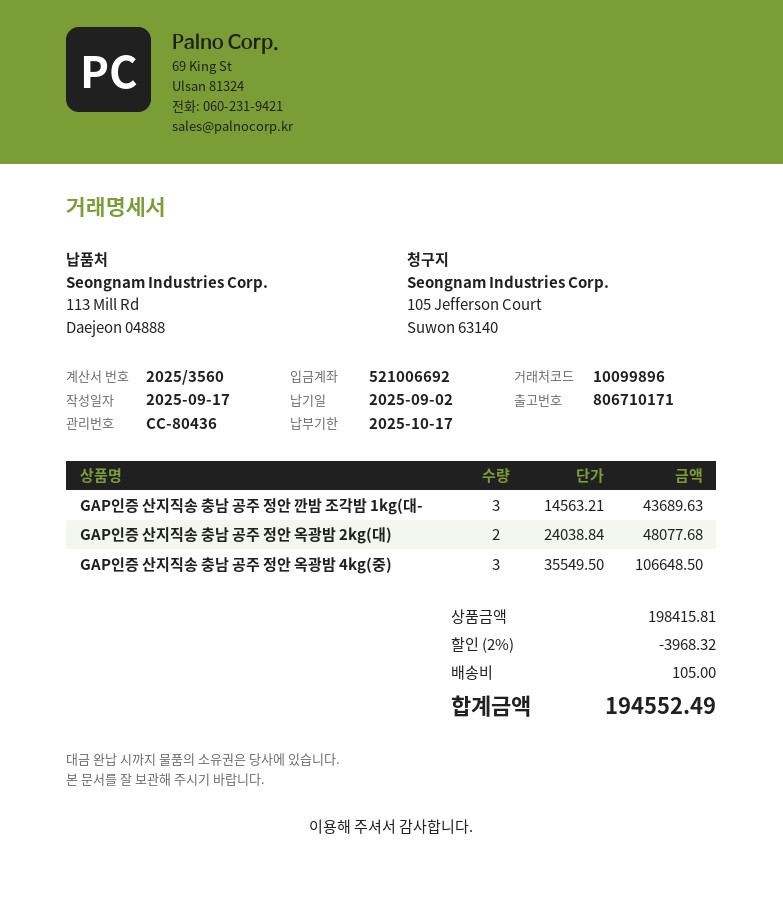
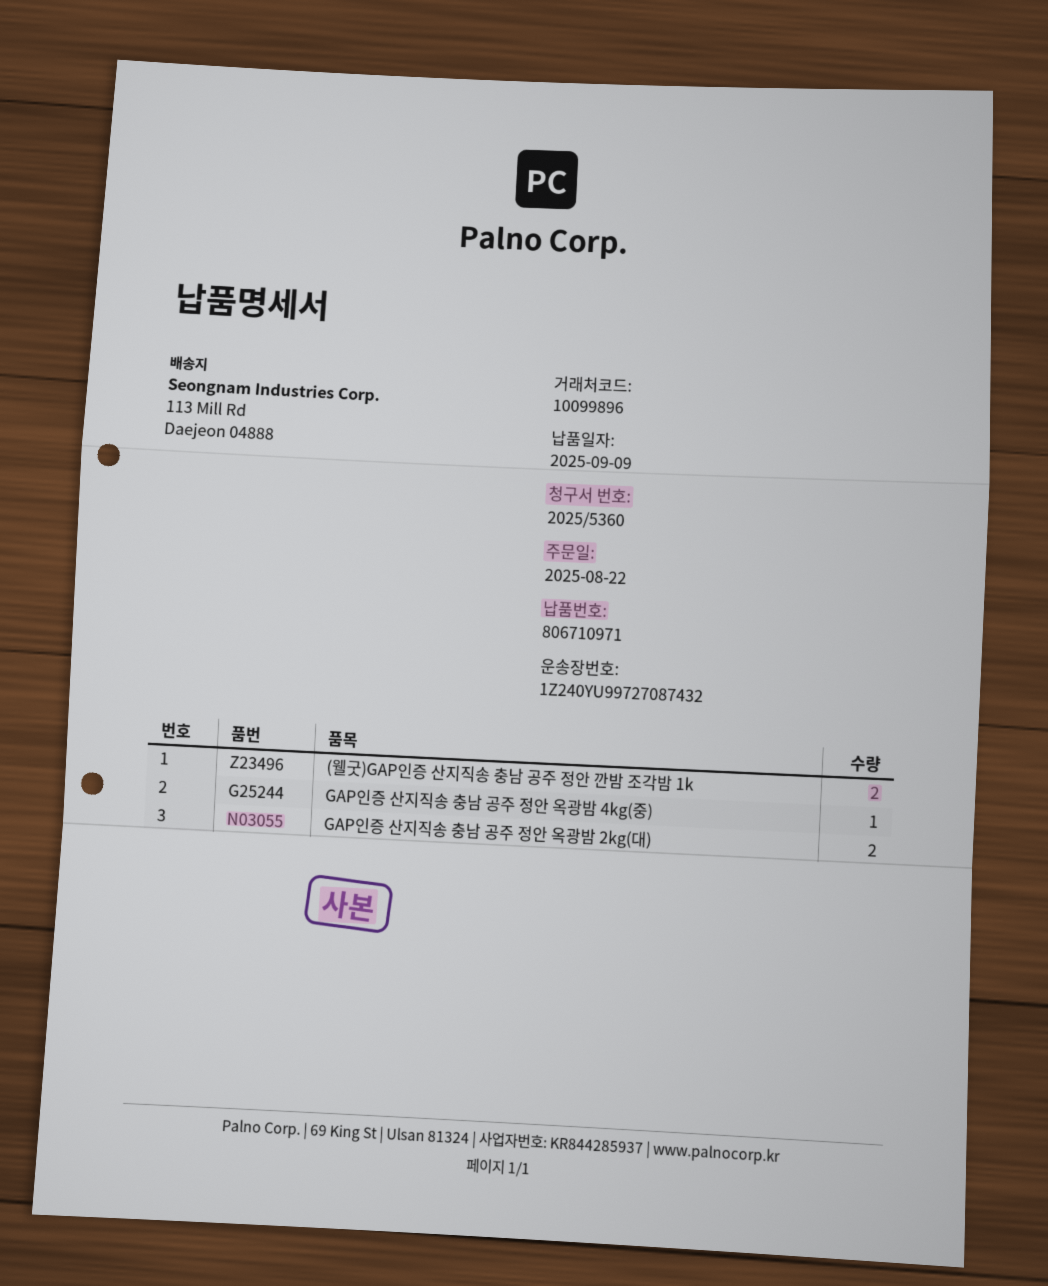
delivery note number: 806710171 -> 806710971
delivery date: 2025-09-02 -> 2025-09-09
invoice number: 2025/3560 -> 2025/5360
GAP인증 산지직송 충남 공주 정안 깐밤 조각밤 1kg(대-: 3 -> none
GAP인증 산지직송 충남 공주 정안 옥광밤 4kg(중): 3 -> 1
(웰굿)GAP인증 산지직송 충남 공주 정안 깐밤 조각밤 1k: none -> 2

